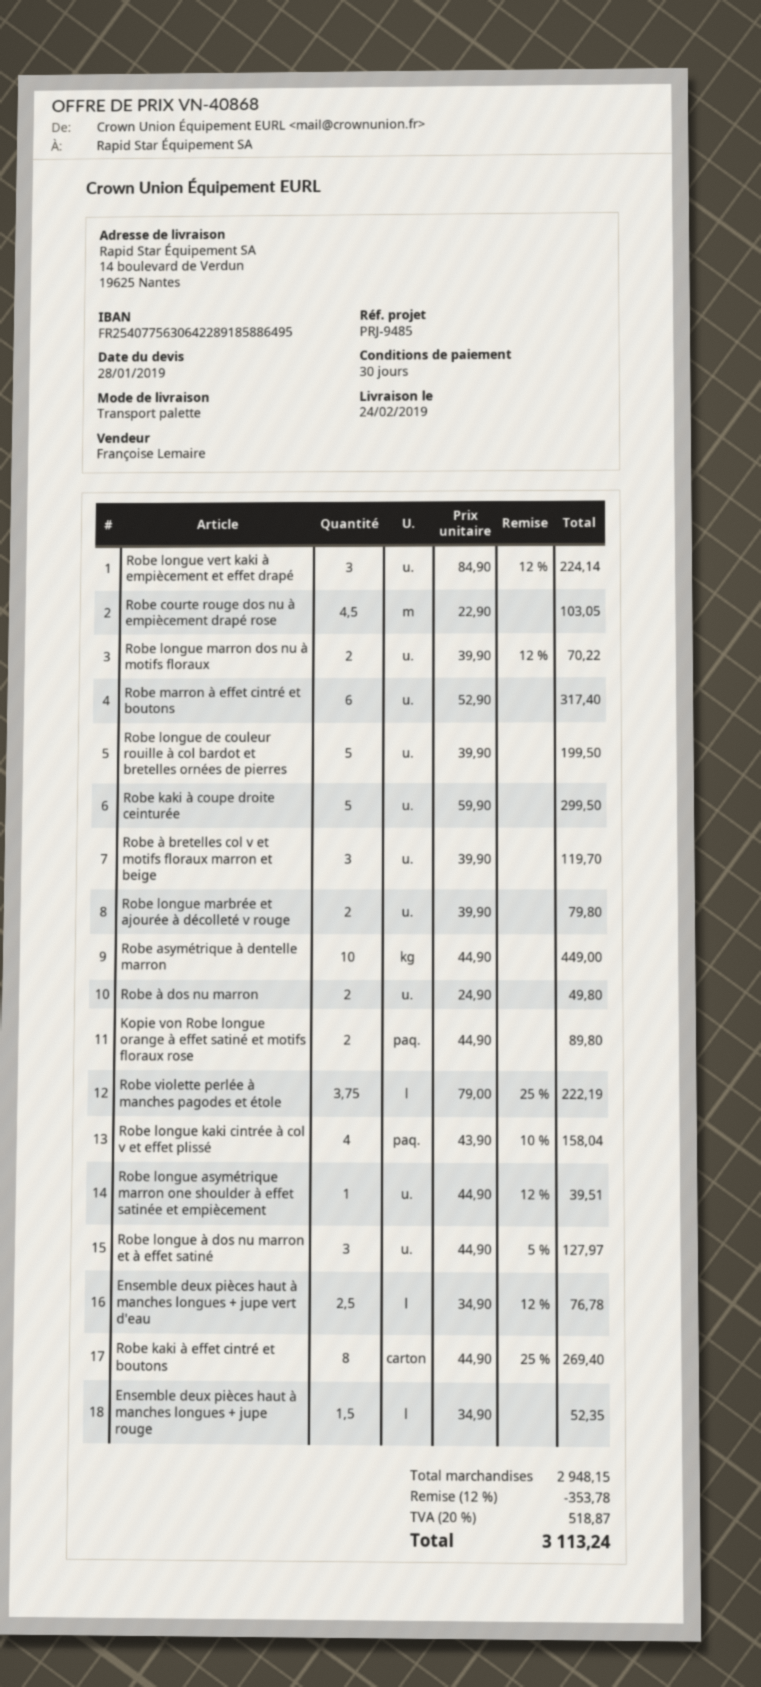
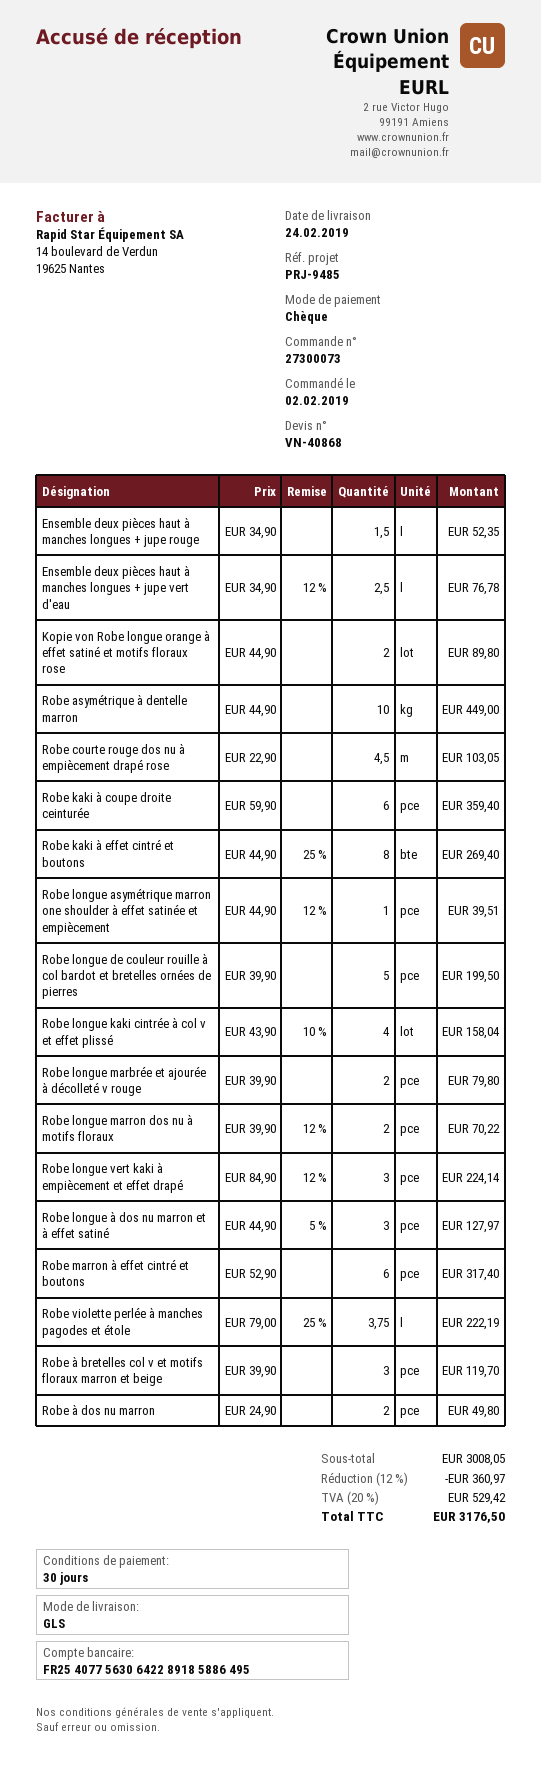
shipping method: pallet freight -> GLS
Robe kaki à coupe droite ceinturée: 5 x 59.90 = 299.50 -> 6 x 59.90 = 359.40
subtotal: 2948.15 -> 3008.05
discount: 12% = 353.78 -> 12% = 360.97
tax: 20% = 518.87 -> 20% = 529.42
total: 3113.24 -> 3176.50

